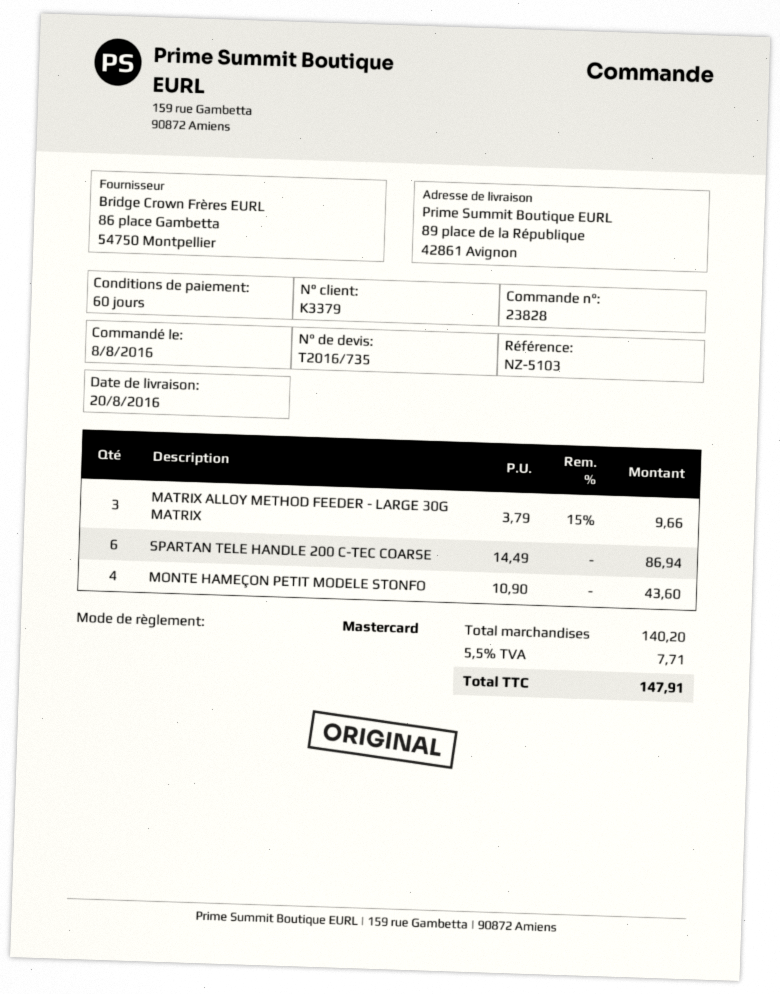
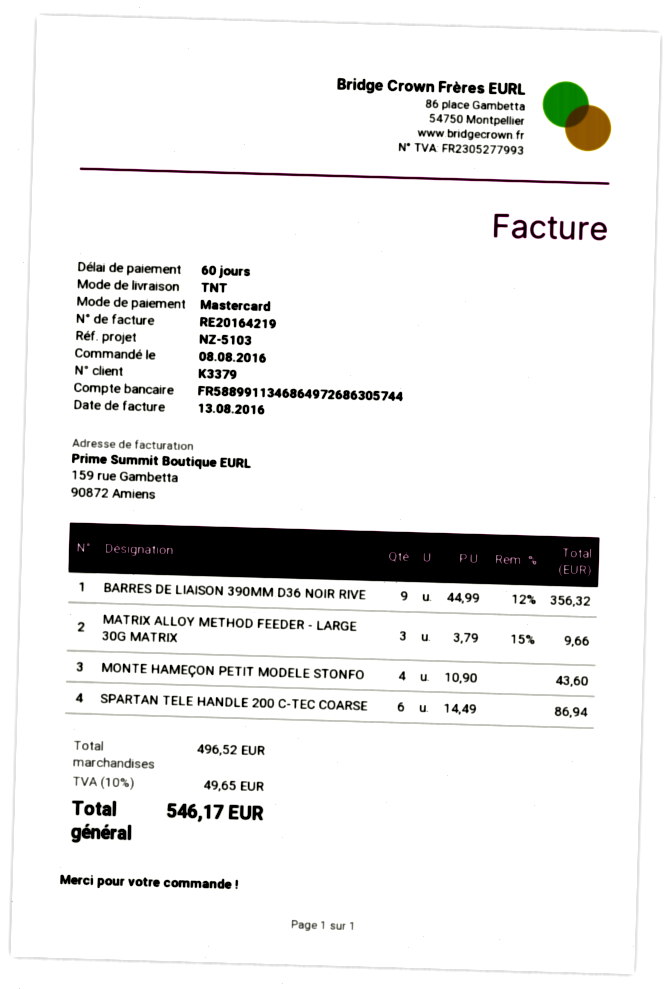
BARRES DE LIAISON 390MM D36 NOIR RIVE: none -> 9 x 44.99 - 12% = 356.32
subtotal: 140.20 -> 496.52
tax: 5.5% = 7.71 -> 10% = 49.65
total: 147.91 -> 546.17

